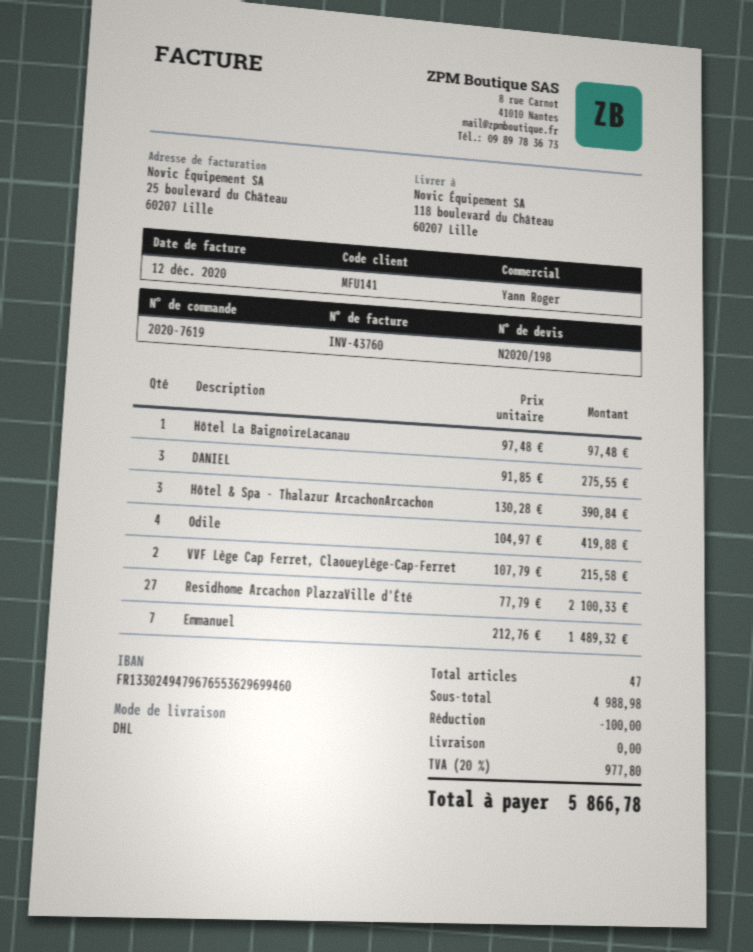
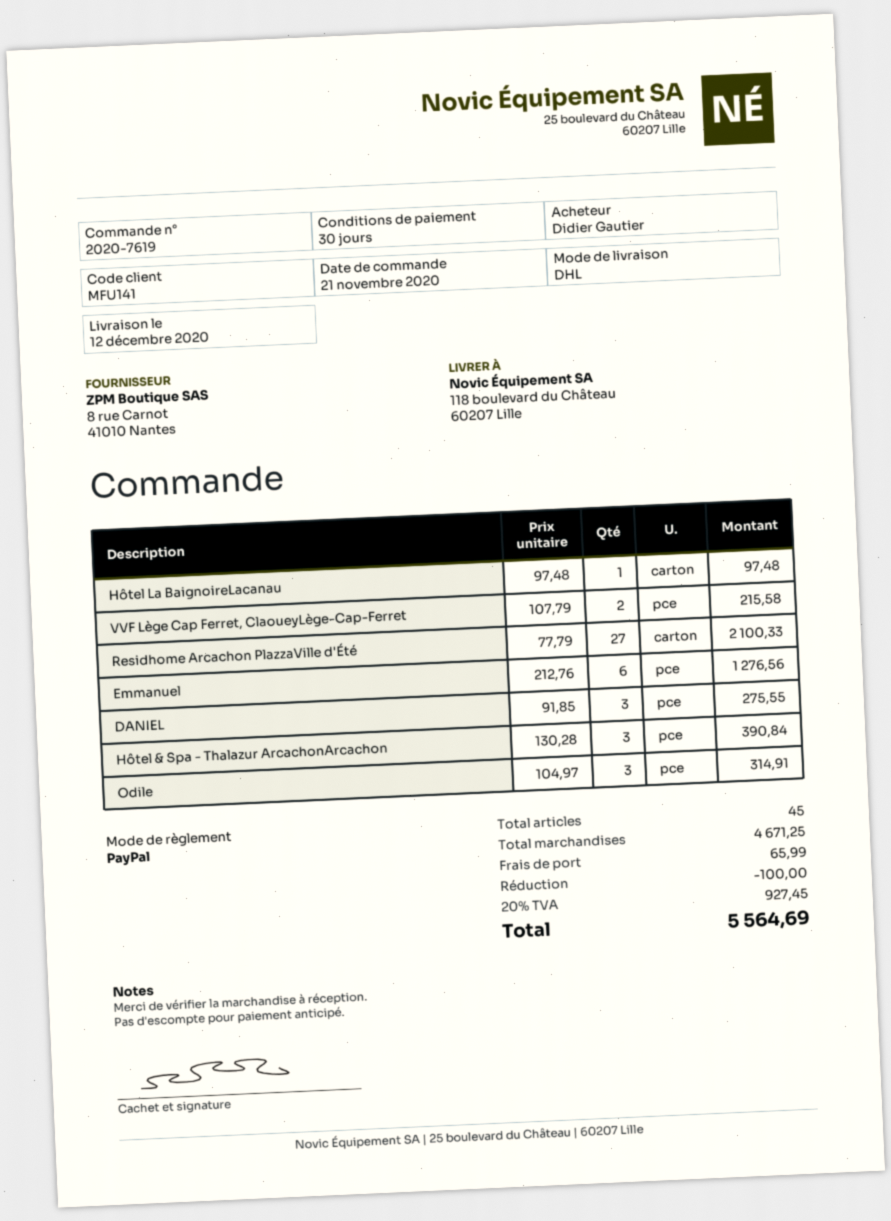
Odile: 4 x 104.97 = 419.88 -> 3 x 104.97 = 314.91
Emmanuel: 7 x 212.76 = 1489.32 -> 6 x 212.76 = 1276.56
total quantity: 47 -> 45
subtotal: 4988.98 -> 4671.25
shipping: 0.00 -> 65.99
tax: 20% = 977.80 -> 20% = 927.45
total: 5866.78 -> 5564.69

